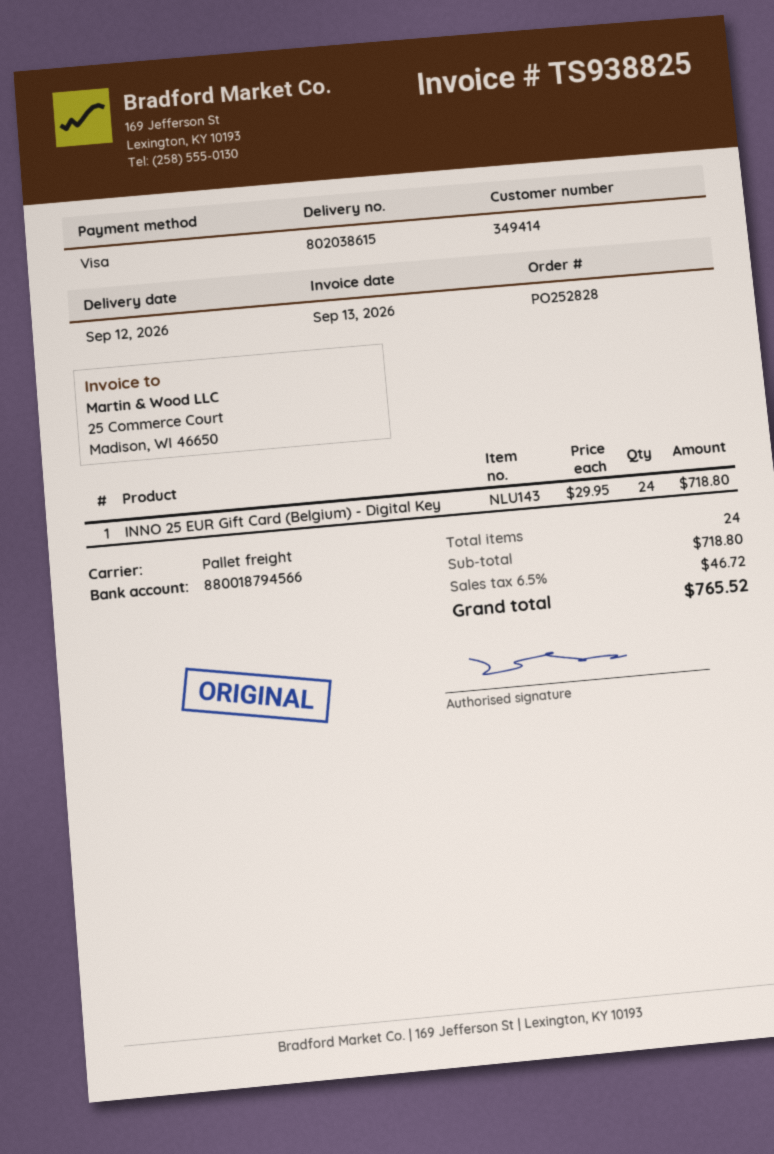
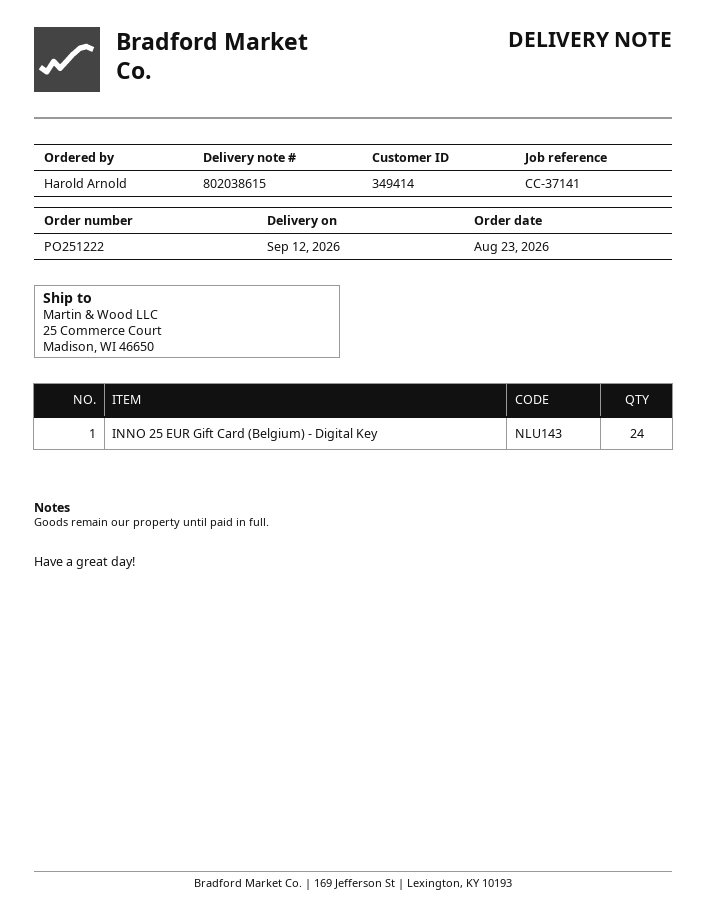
order number: PO252828 -> PO251222

